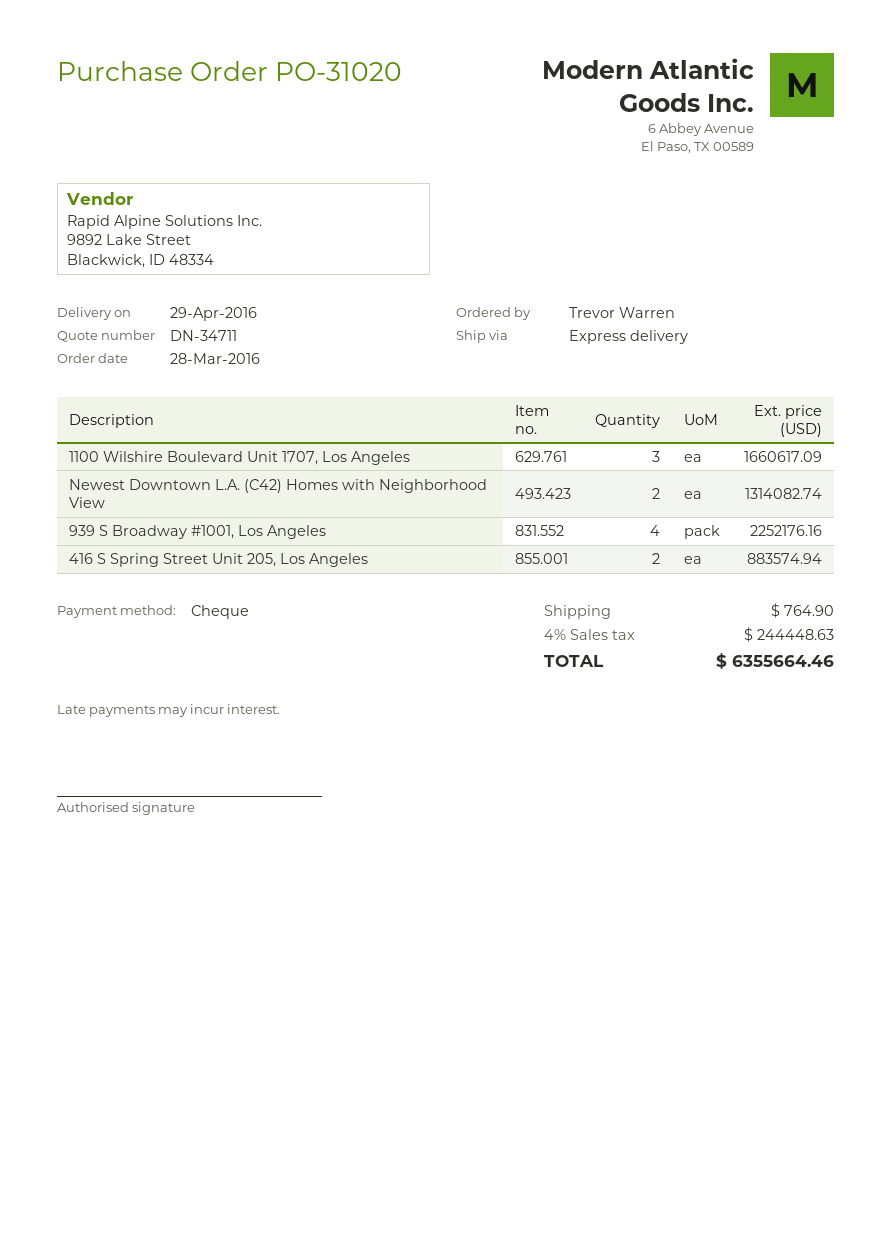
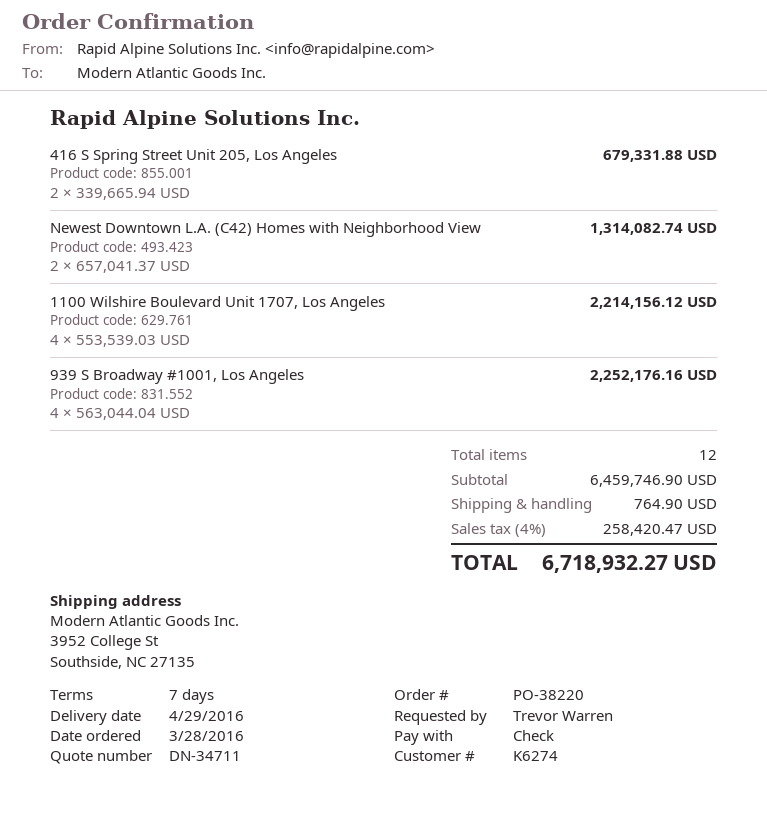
order number: PO-31020 -> PO-38220
1100 Wilshire Boulevard Unit 1707, Los Angeles: 3 for 1660617.09 -> 4 for 2214156.12
416 S Spring Street Unit 205, Los Angeles: 2 for 883574.94 -> 2 for 679331.88
tax: 4% = 244448.63 -> 4% = 258420.47
total: 6355664.46 -> 6718932.27

